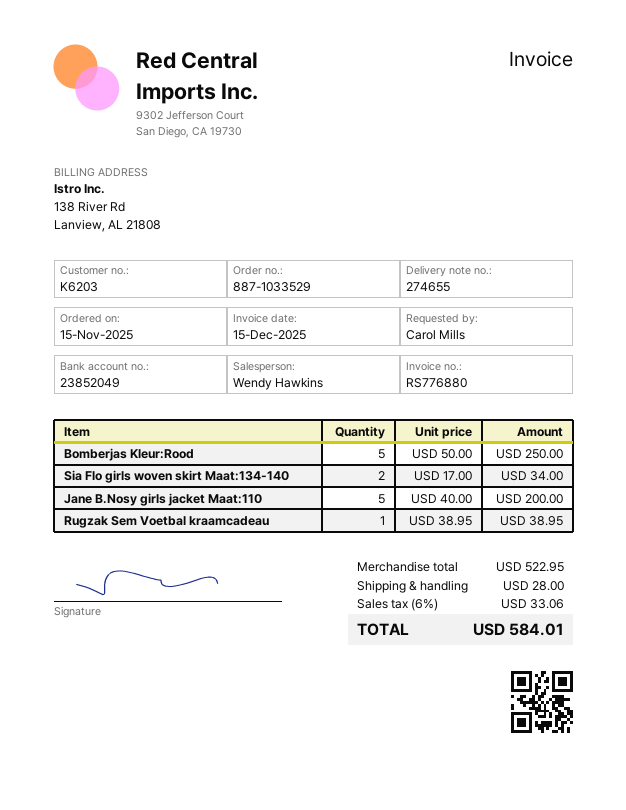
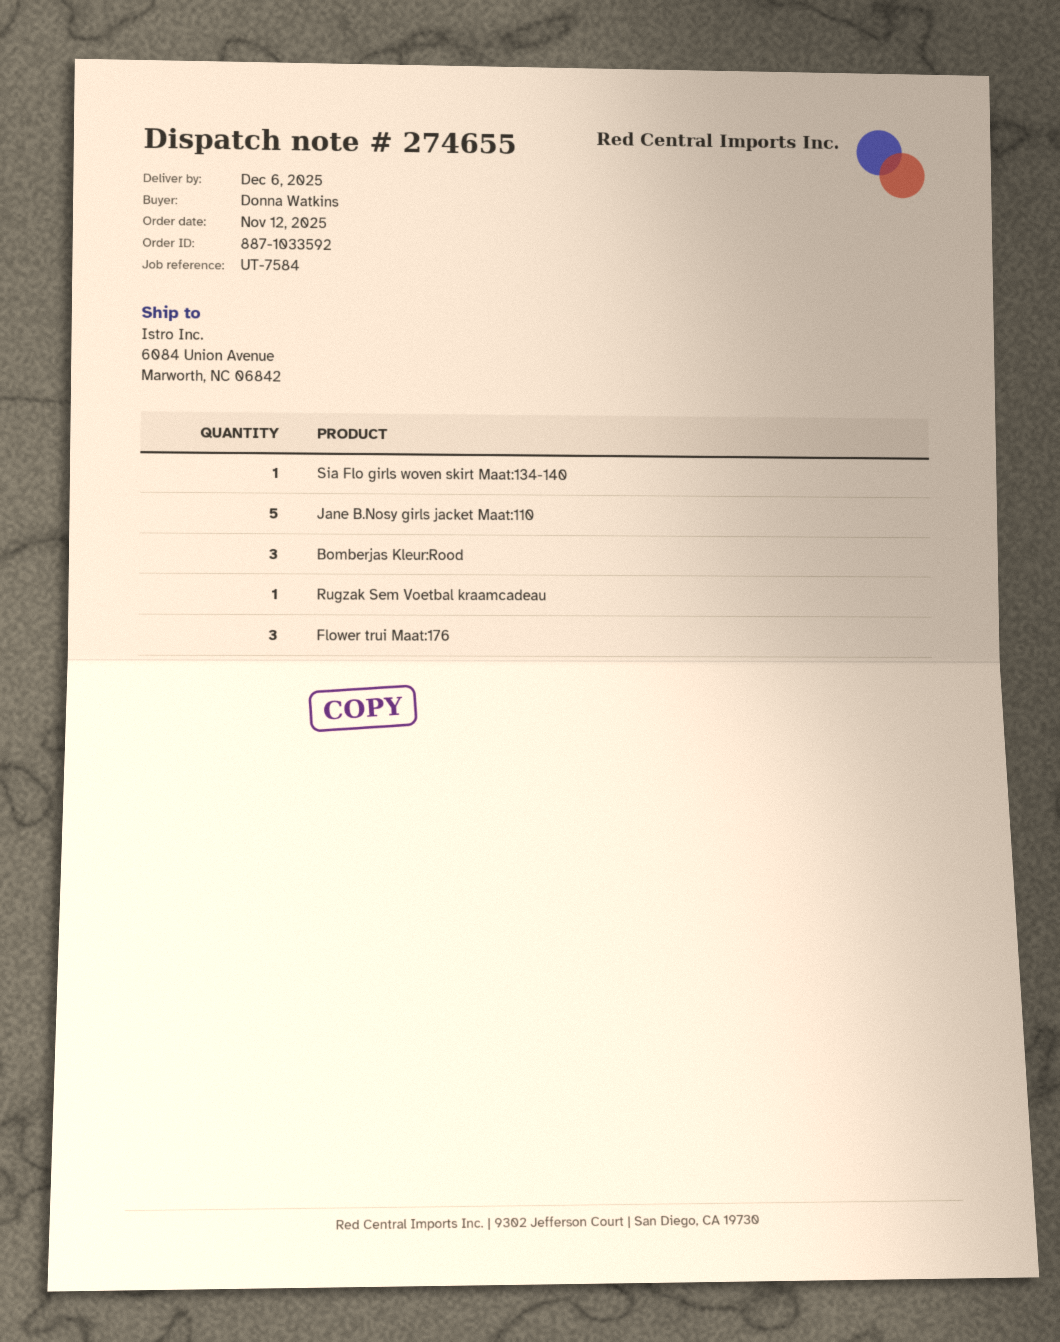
order number: 887-1033529 -> 887-1033592
order date: 2025-11-15 -> 2025-11-12
ordered by: Carol Mills -> Donna Watkins
Bomberjas Kleur:Rood: 5 -> 3
Sia Flo girls woven skirt Maat:134-140: 2 -> 1
Flower trui Maat:176: none -> 3

